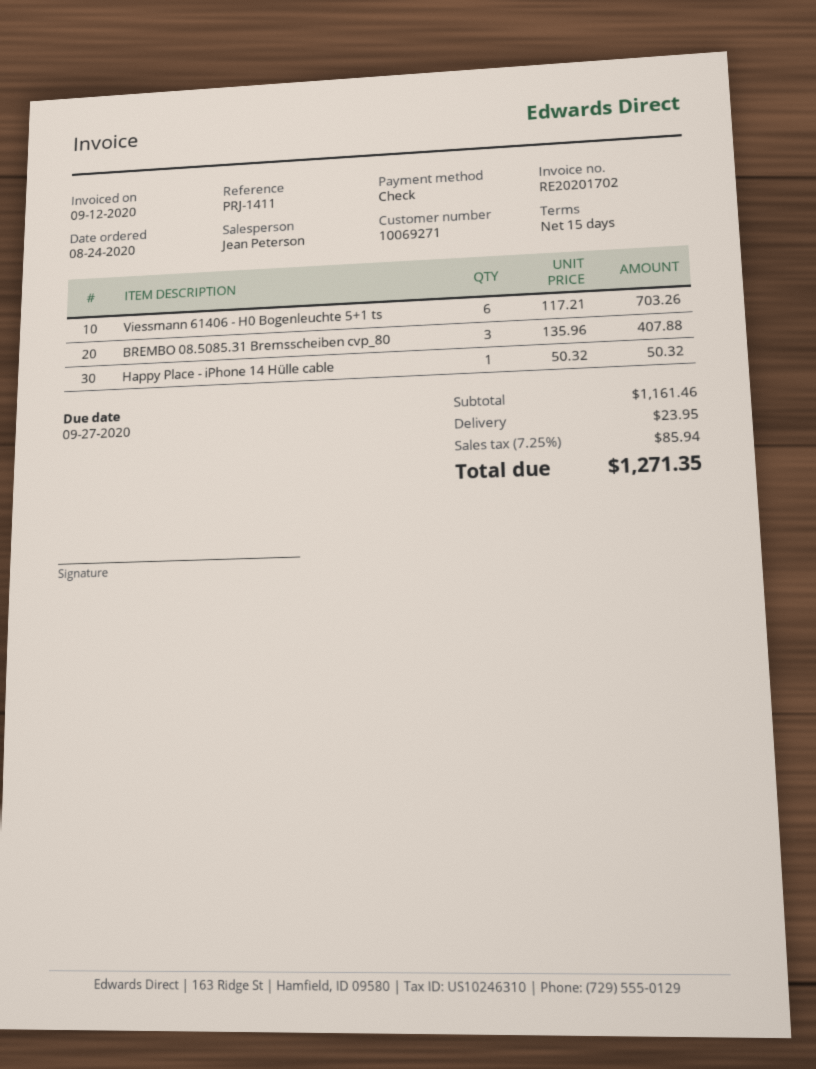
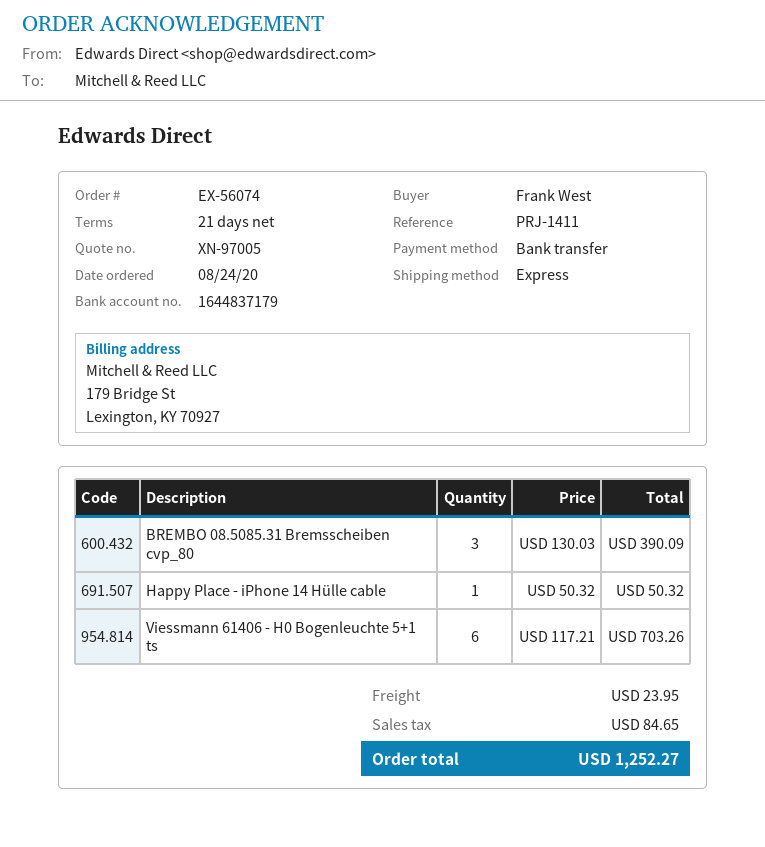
payment terms: 15 days -> 21 days
payment method: cheque -> bank transfer
BREMBO 08.5085.31 Bremsscheiben cvp_80: 3 x 135.96 = 407.88 -> 3 x 130.03 = 390.09
tax: 85.94 -> 84.65
total: 1271.35 -> 1252.27

